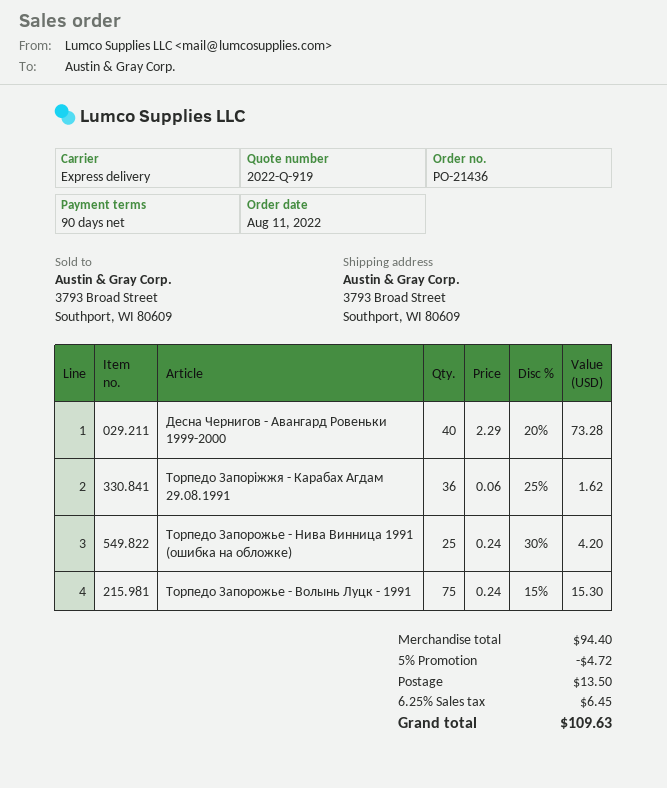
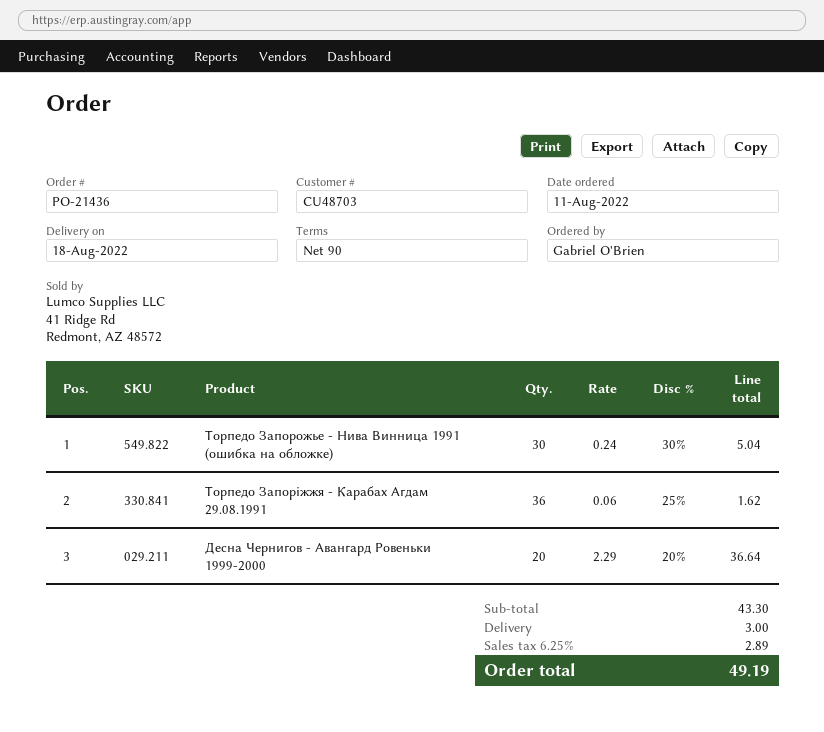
Десна Чернигов - Авангард Ровеньки 1999-2000: 40 x 2.29 - 20% = 73.28 -> 20 x 2.29 - 20% = 36.64
Торпедо Запорожье - Нива Винница 1991 (ошибка на обложке): 25 x 0.24 - 30% = 4.20 -> 30 x 0.24 - 30% = 5.04
Торпедо Запорожье - Волынь Луцк - 1991: 75 x 0.24 - 15% = 15.30 -> none
subtotal: 94.40 -> 43.30
discount: 5% = 4.72 -> none
shipping: 13.50 -> 3.00
tax: 6.25% = 6.45 -> 6.25% = 2.89
total: 109.63 -> 49.19

